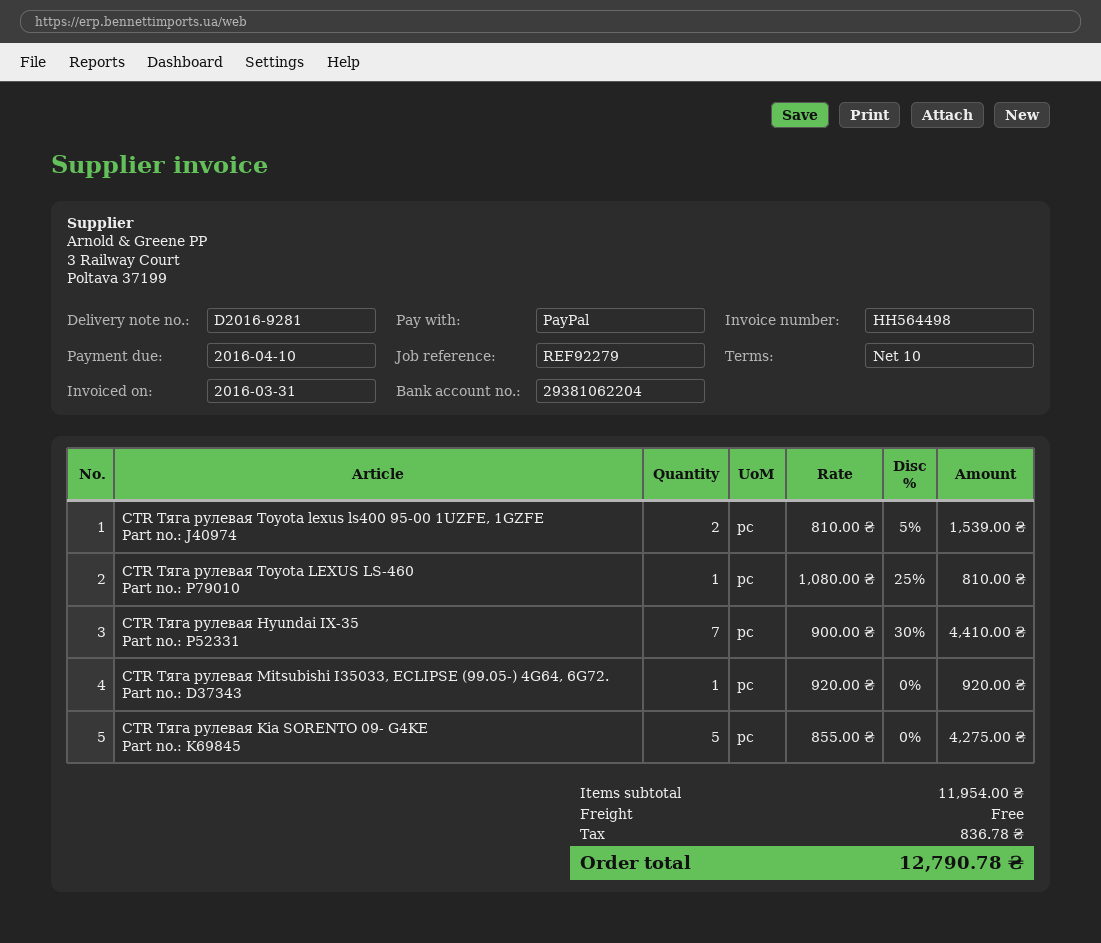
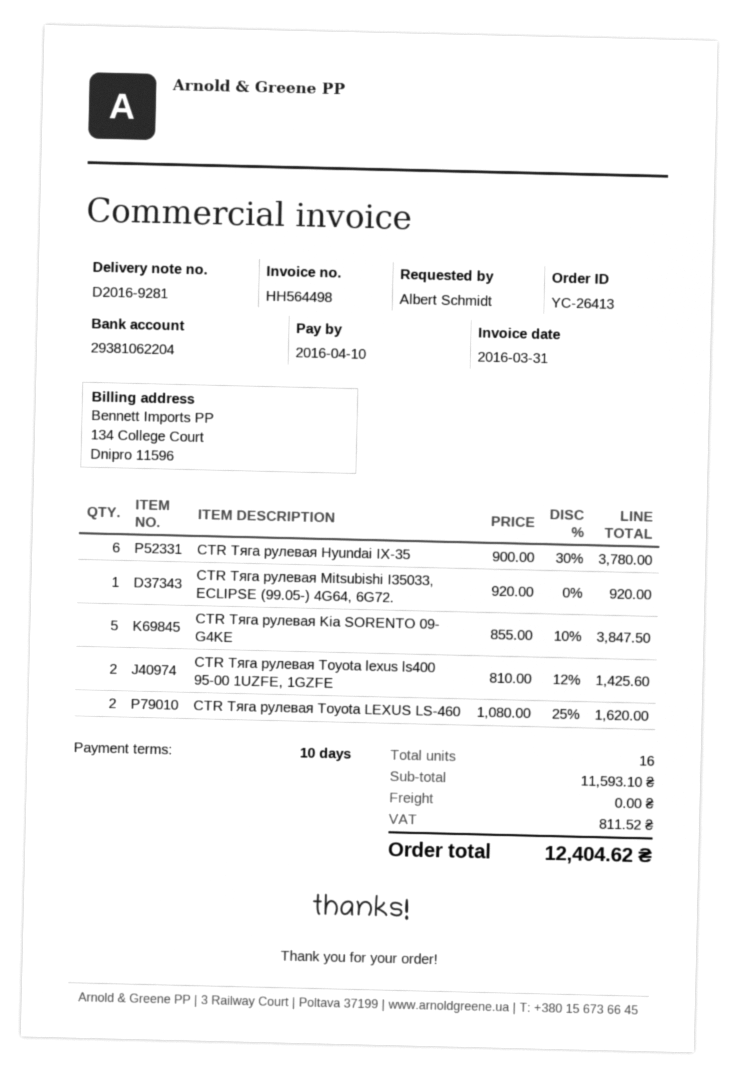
CTR Тяга рулевая Toyota lexus ls400 95-00 1UZFE, 1GZFE: 2 x 810.00 - 5% = 1539.00 -> 2 x 810.00 - 12% = 1425.60
CTR Тяга рулевая Toyota LEXUS LS-460: 1 x 1080.00 - 25% = 810.00 -> 2 x 1080.00 - 25% = 1620.00
CTR Тяга рулевая Hyundai IX-35: 7 x 900.00 - 30% = 4410.00 -> 6 x 900.00 - 30% = 3780.00
CTR Тяга рулевая Kia SORENTO 09- G4KE: 5 x 855.00 = 4275.00 -> 5 x 855.00 - 10% = 3847.50
subtotal: 11954.00 -> 11593.10
tax: 836.78 -> 811.52
total: 12790.78 -> 12404.62

